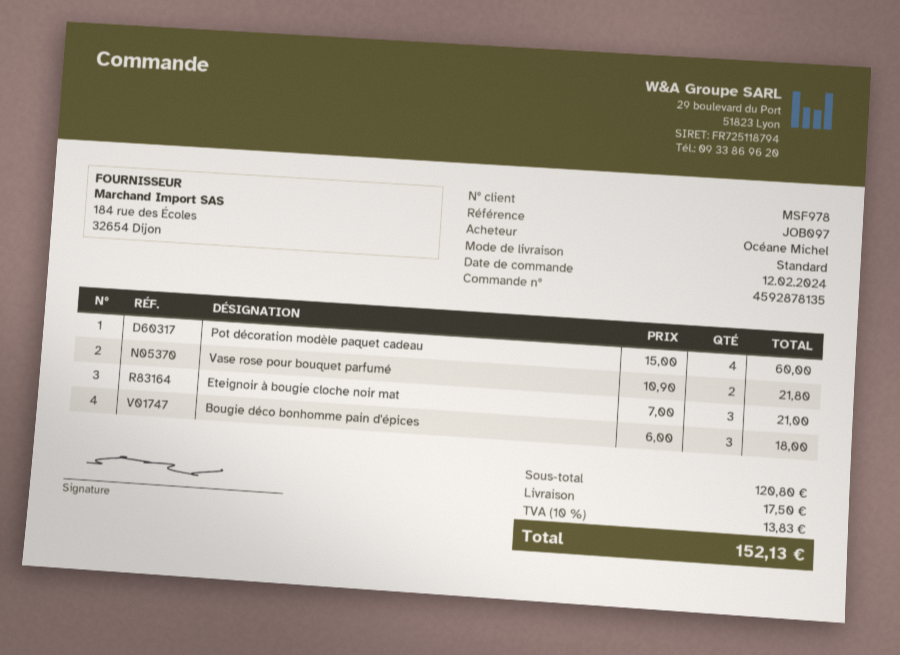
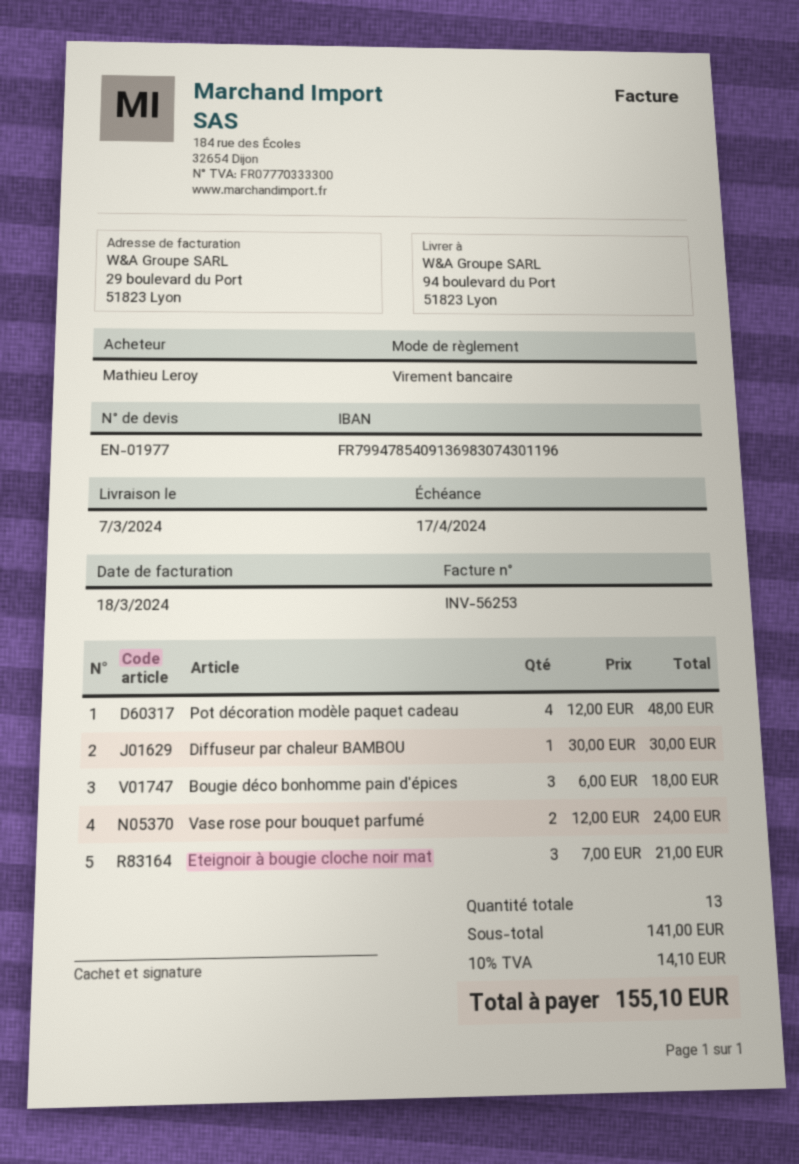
ordered by: Océane Michel -> Mathieu Leroy
Pot décoration modèle paquet cadeau: 4 x 15.00 = 60.00 -> 4 x 12.00 = 48.00
Vase rose pour bouquet parfumé: 2 x 10.90 = 21.80 -> 2 x 12.00 = 24.00
Diffuseur par chaleur BAMBOU: none -> 1 x 30.00 = 30.00
subtotal: 120.80 -> 141.00
shipping: 17.50 -> none
tax: 10% = 13.83 -> 10% = 14.10
total: 152.13 -> 155.10

